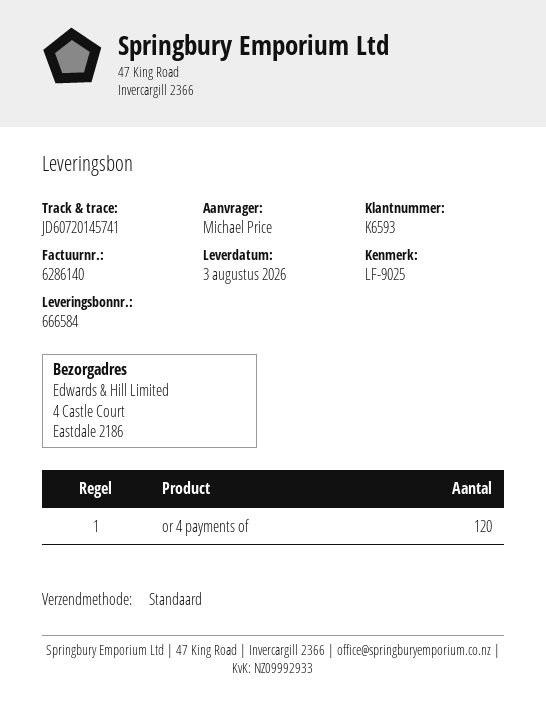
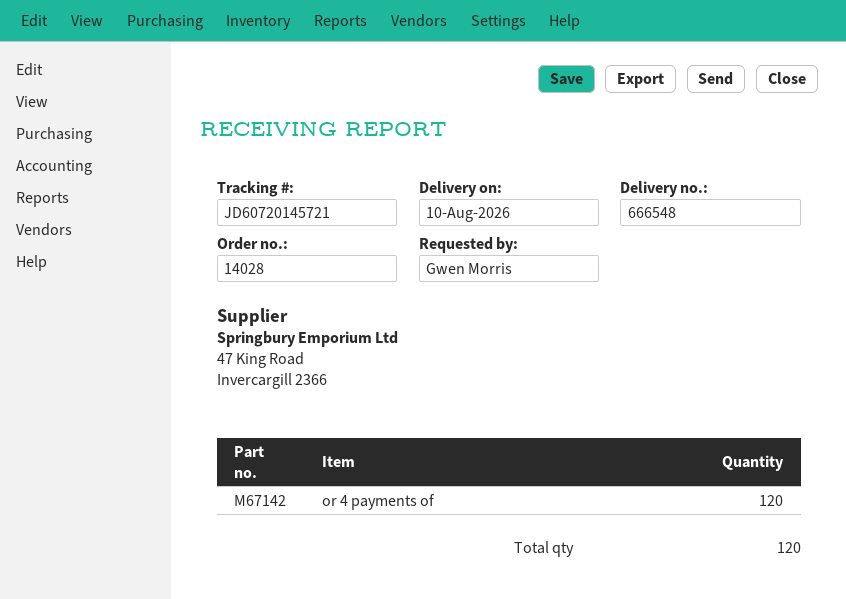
delivery note number: 666584 -> 666548
delivery date: 2026-08-03 -> 2026-08-10
ordered by: Michael Price -> Gwen Morris
tracking number: JD60720145741 -> JD60720145721

